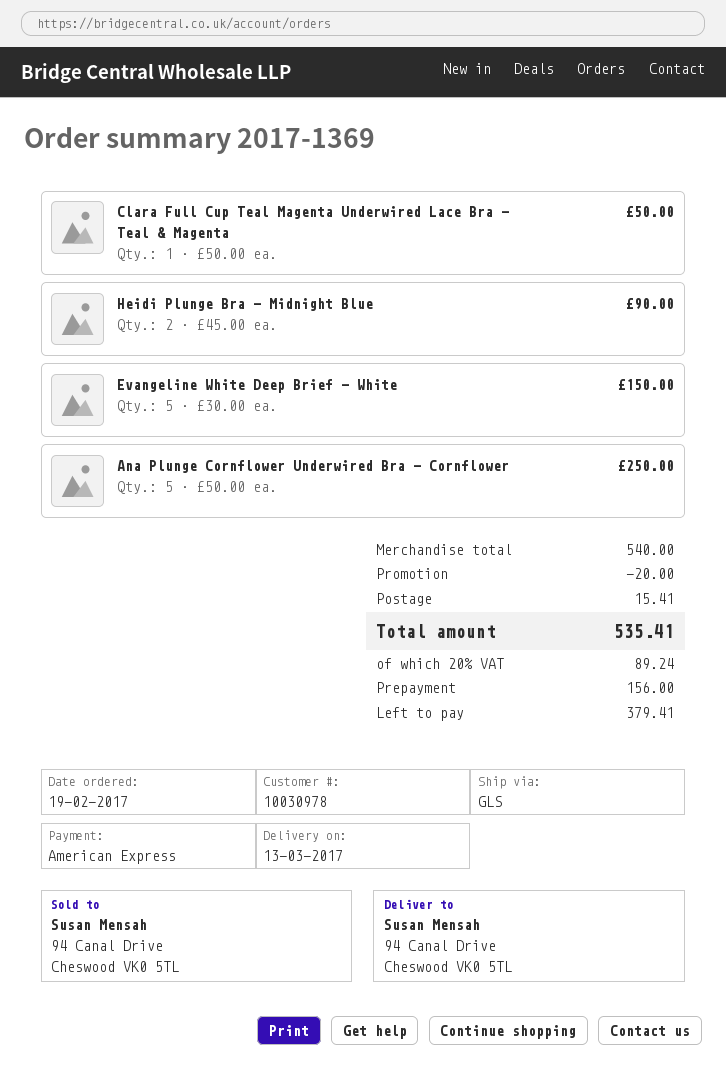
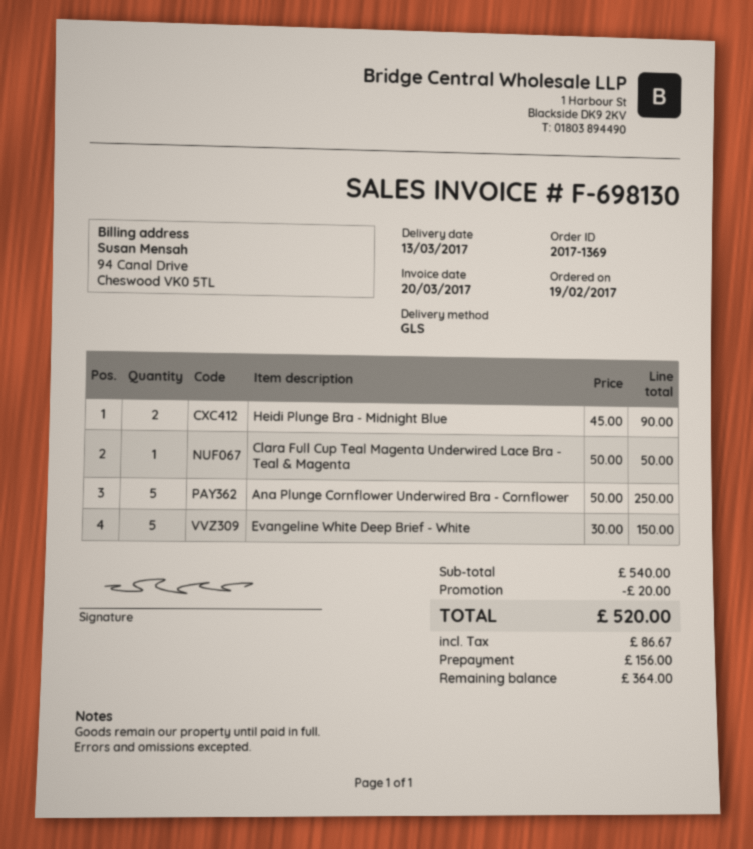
shipping: 15.41 -> none
tax: 89.24 -> 86.67
total: 535.41 -> 520.00
balance: 379.41 -> 364.00

